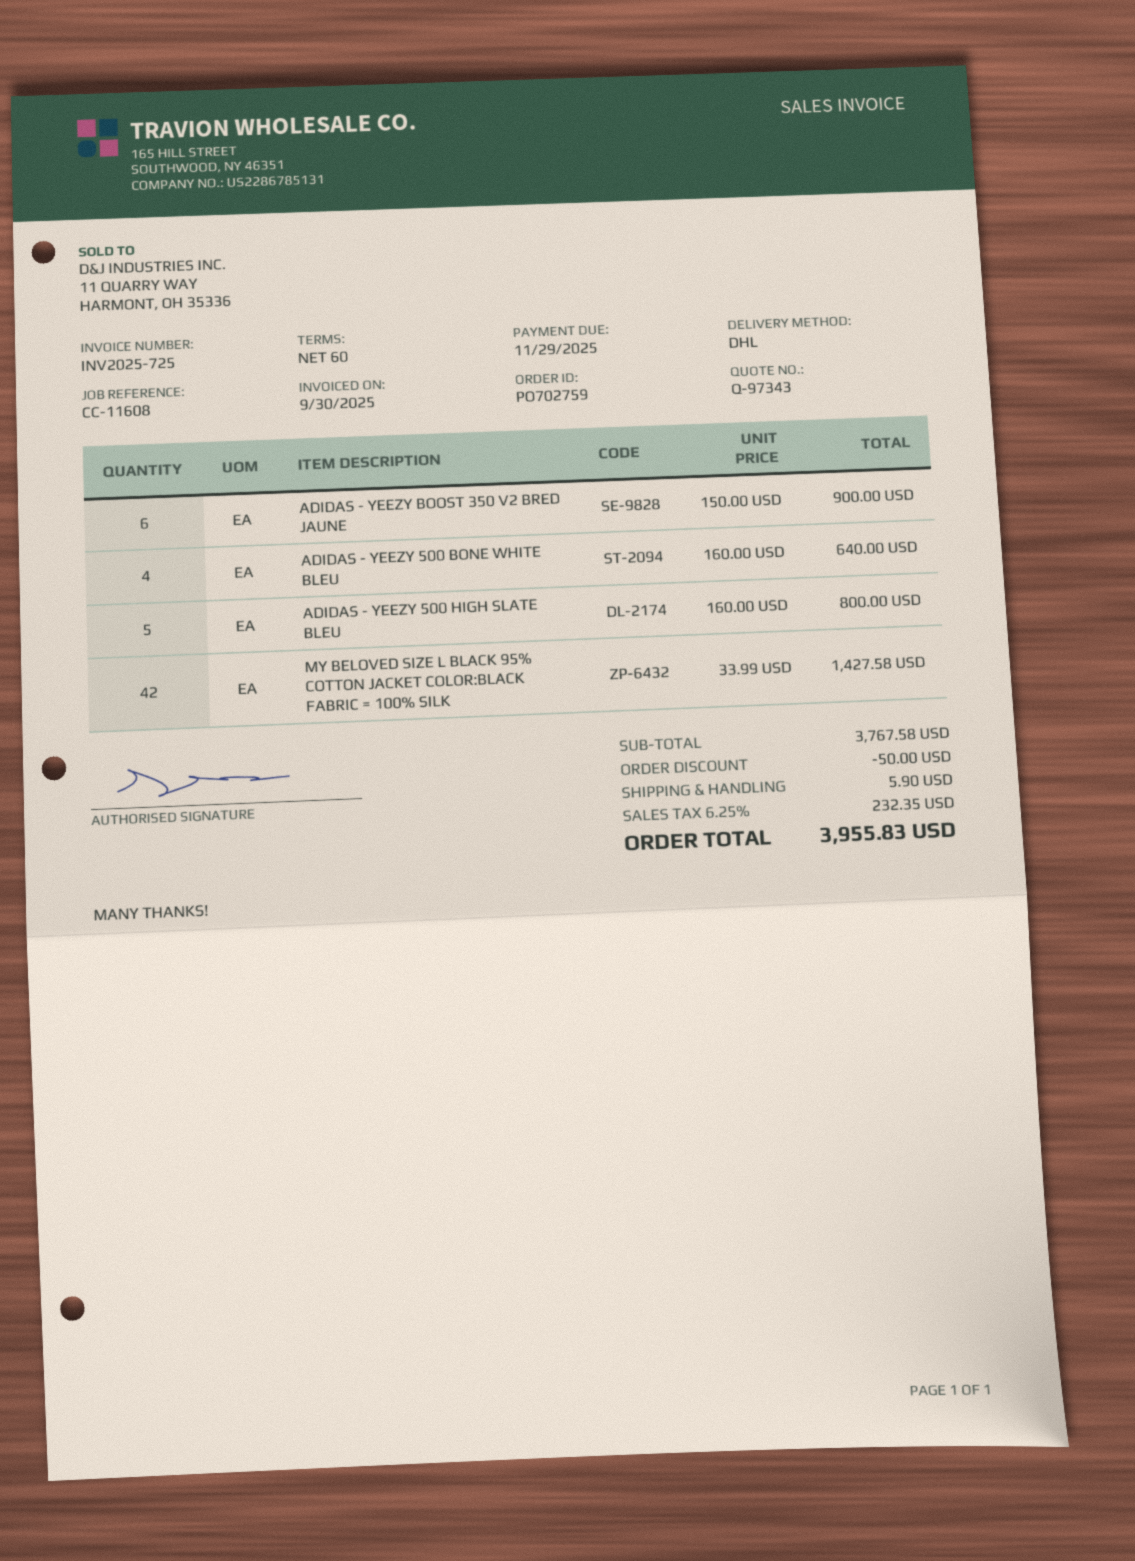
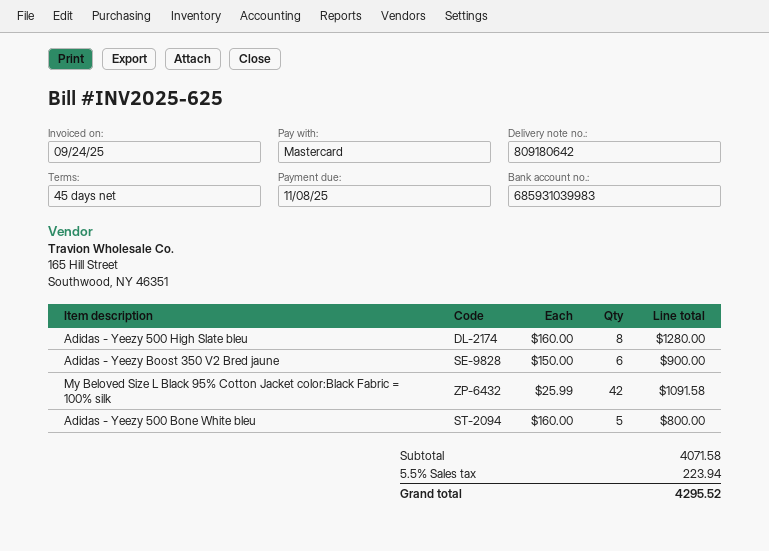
invoice number: INV2025-725 -> INV2025-625
invoice date: 2025-09-30 -> 2025-09-24
payment terms: 60 days -> 45 days
due date: 2025-11-29 -> 2025-11-08
ADIDAS - YEEZY 500 BONE WHITE BLEU: 4 x 160.00 = 640.00 -> 5 x 160.00 = 800.00
ADIDAS - YEEZY 500 HIGH SLATE BLEU: 5 x 160.00 = 800.00 -> 8 x 160.00 = 1280.00
MY BELOVED SIZE L BLACK 95% COTTON JACKET COLOR:BLACK FABRIC = 100% SILK: 42 x 33.99 = 1427.58 -> 42 x 25.99 = 1091.58
subtotal: 3767.58 -> 4071.58
discount: 50.00 -> none
shipping: 5.90 -> none
tax: 6.25% = 232.35 -> 5.5% = 223.94
total: 3955.83 -> 4295.52

